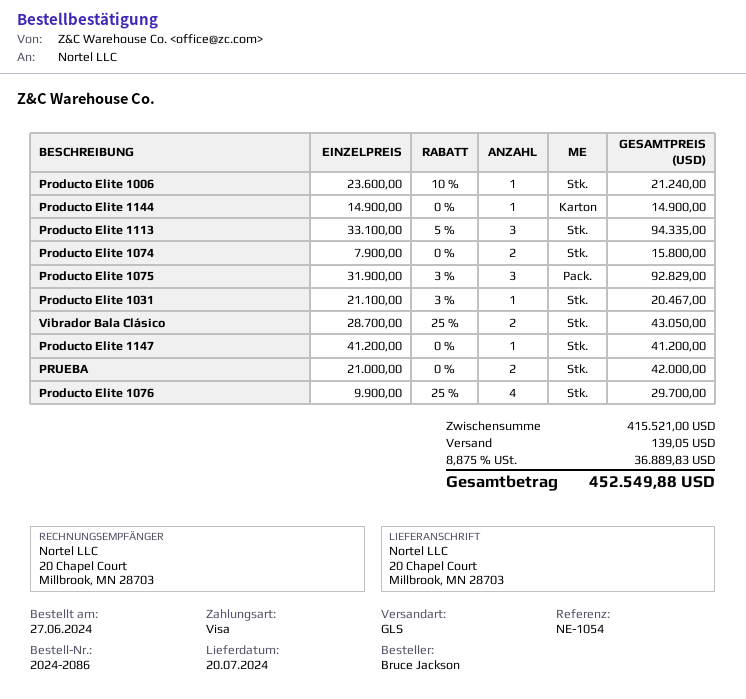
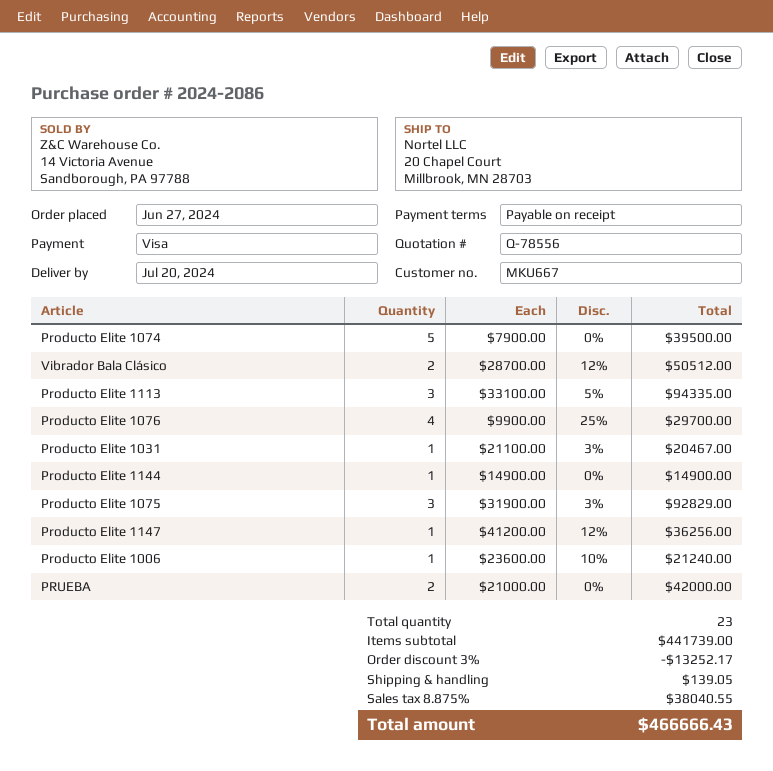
Producto Elite 1074: 2 x 7900.00 = 15800.00 -> 5 x 7900.00 = 39500.00
Vibrador Bala Clásico: 2 x 28700.00 - 25% = 43050.00 -> 2 x 28700.00 - 12% = 50512.00
Producto Elite 1147: 1 x 41200.00 = 41200.00 -> 1 x 41200.00 - 12% = 36256.00
subtotal: 415521.00 -> 441739.00
discount: none -> 3% = 13252.17
tax: 8.875% = 36889.83 -> 8.875% = 38040.55
total: 452549.88 -> 466666.43

